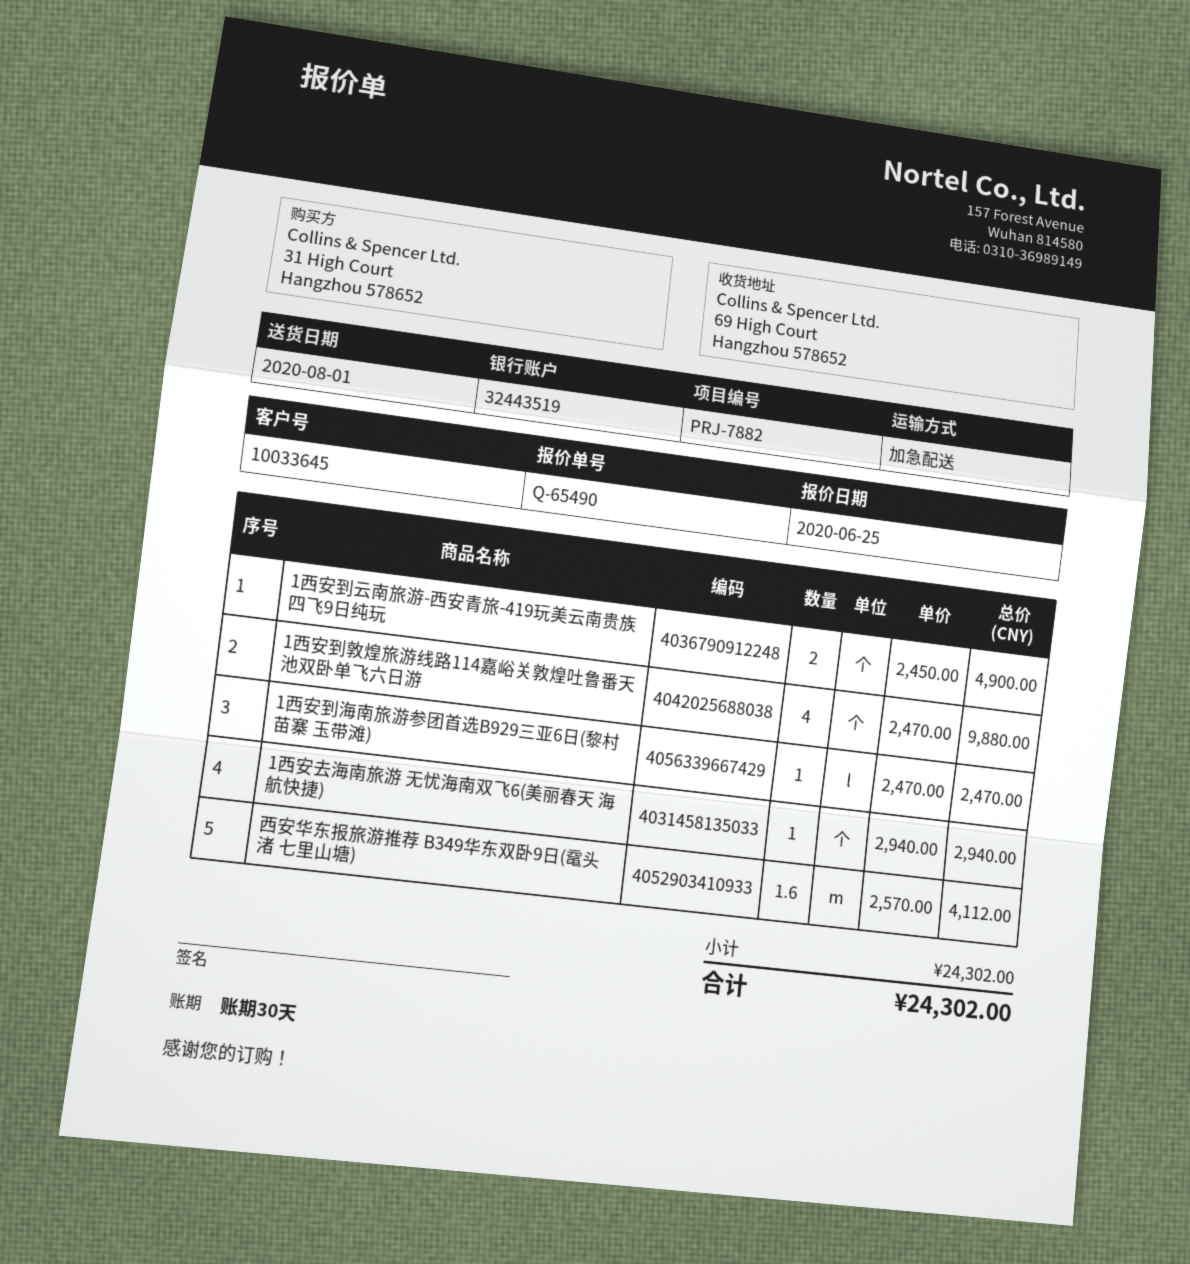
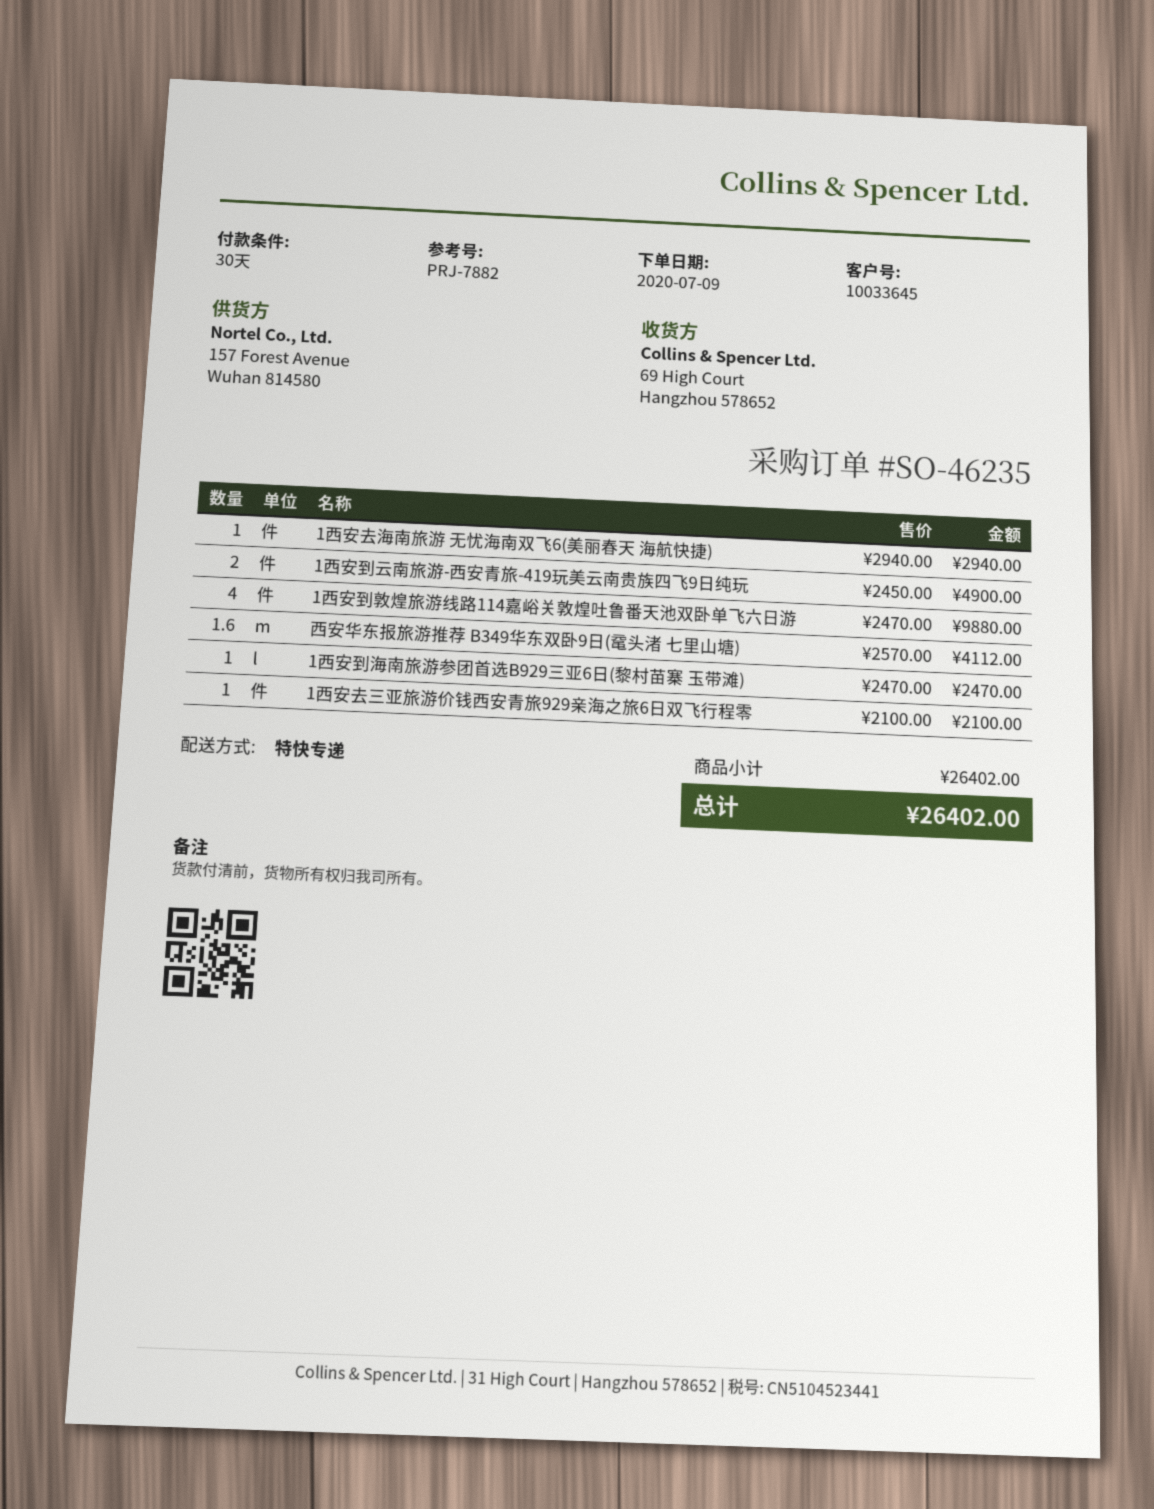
1西安去三亚旅游价钱西安青旅929亲海之旅6日双飞行程零: none -> 1 x 2100.00 = 2100.00
subtotal: 24302.00 -> 26402.00
total: 24302.00 -> 26402.00

